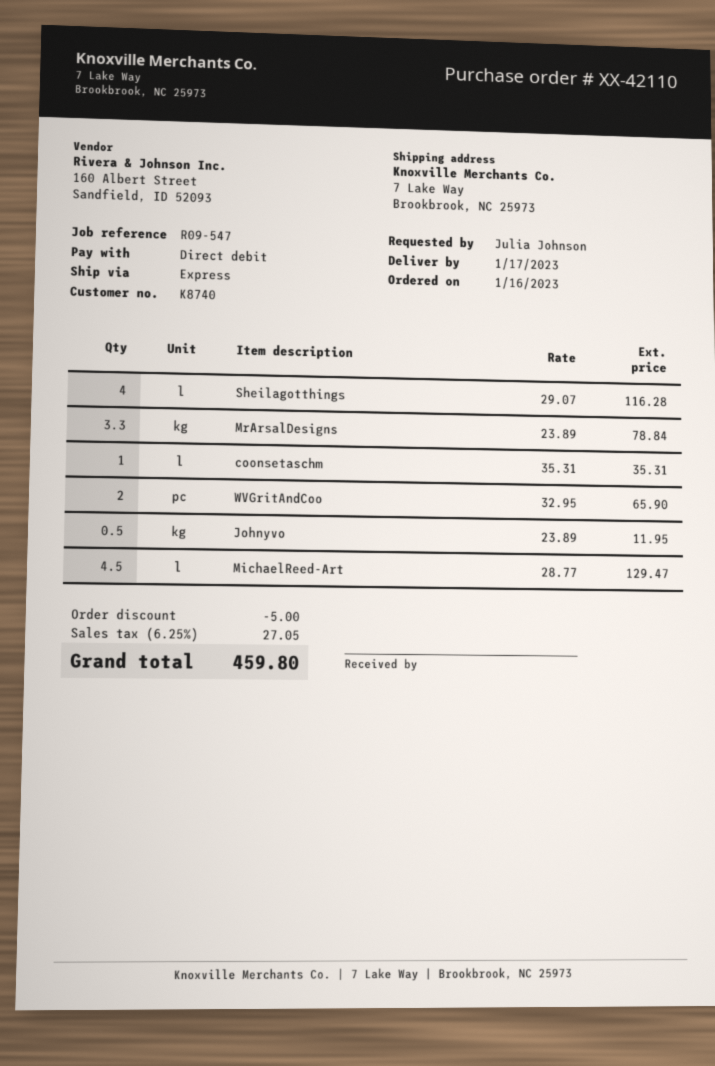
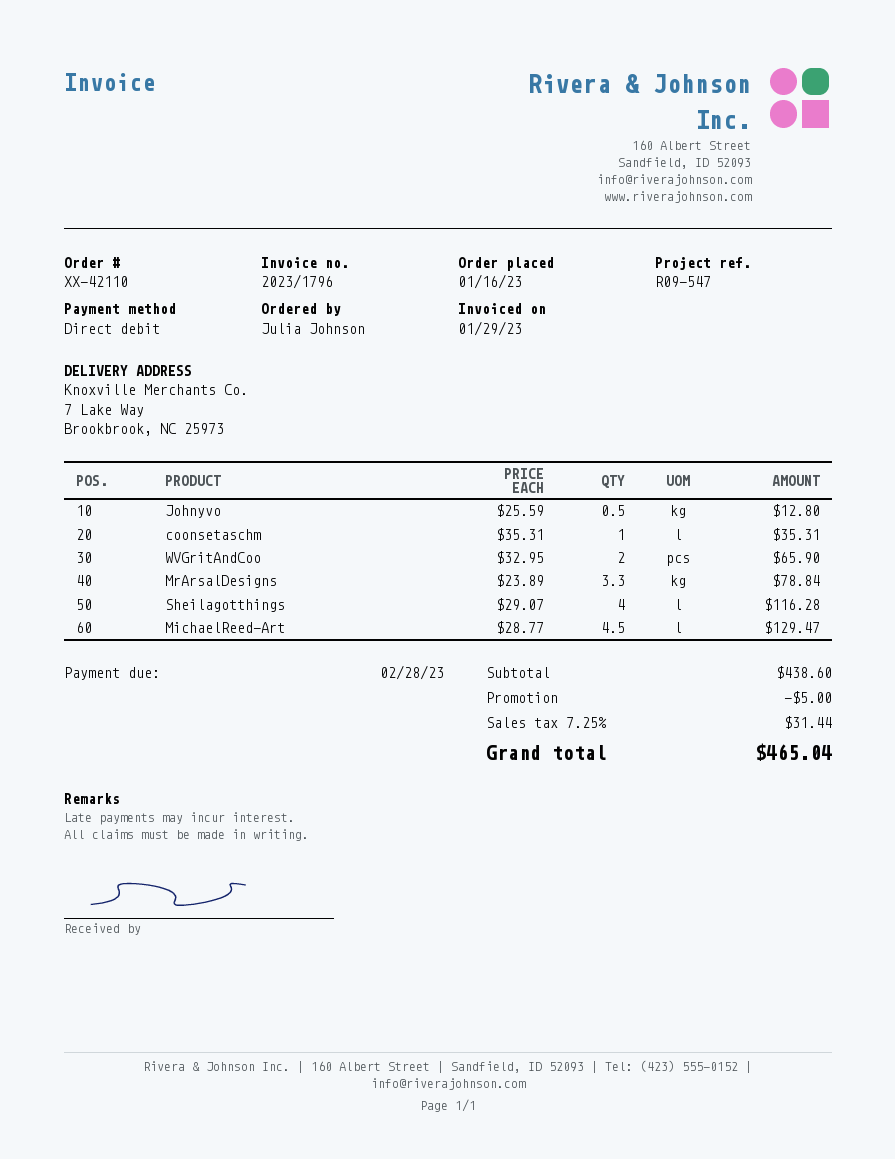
Johnyvo: 0.5 x 23.89 = 11.95 -> 0.5 x 25.59 = 12.80
tax: 6.25% = 27.05 -> 7.25% = 31.44
total: 459.80 -> 465.04

